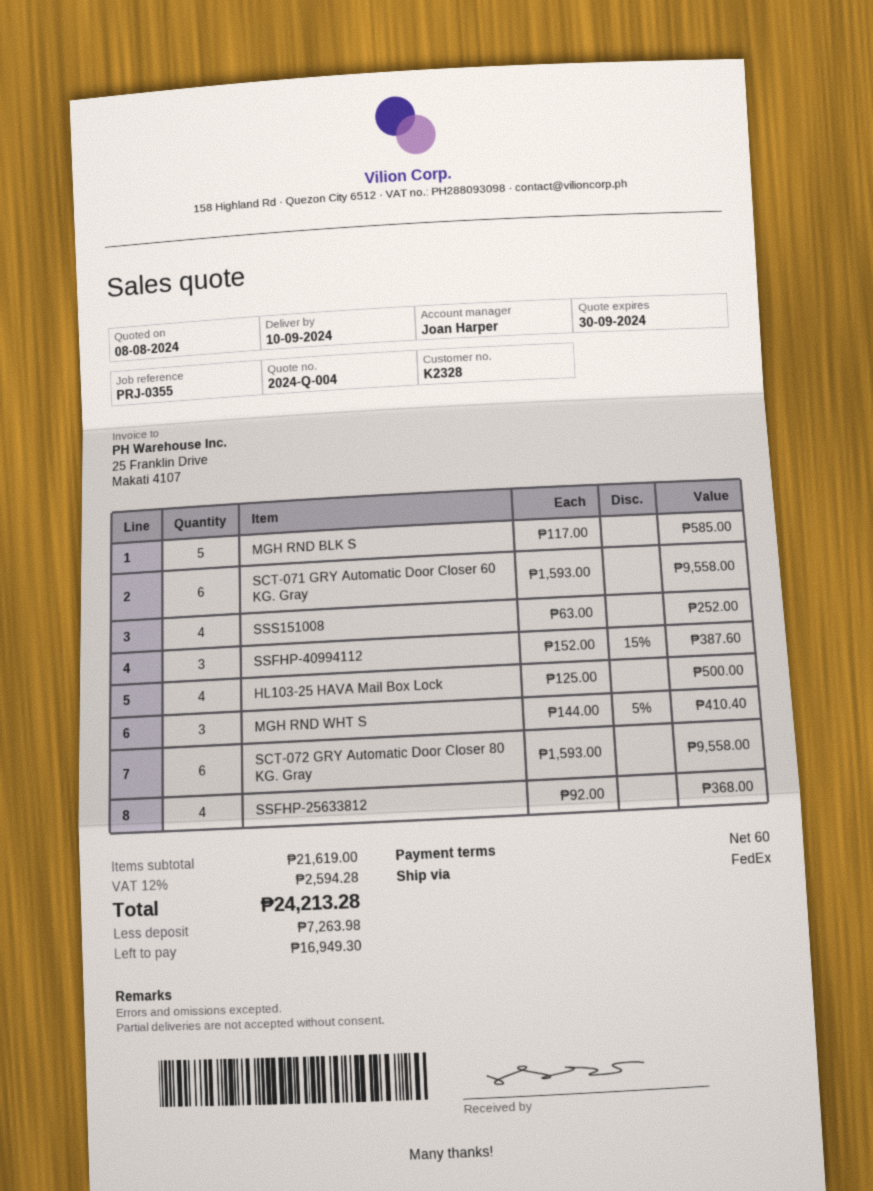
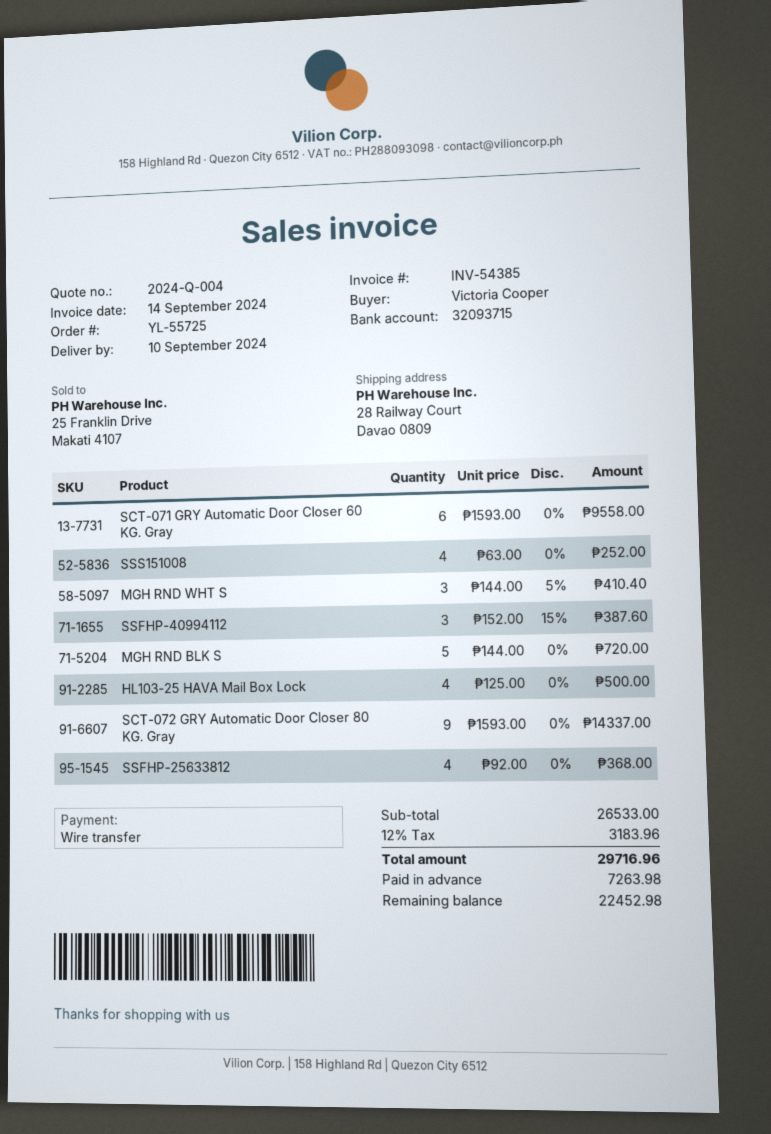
MGH RND BLK S: 5 x 117.00 = 585.00 -> 5 x 144.00 = 720.00
SCT-072 GRY Automatic Door Closer 80 KG. Gray: 6 x 1593.00 = 9558.00 -> 9 x 1593.00 = 14337.00
subtotal: 21619.00 -> 26533.00
tax: 12% = 2594.28 -> 12% = 3183.96
total: 24213.28 -> 29716.96
balance: 16949.30 -> 22452.98

